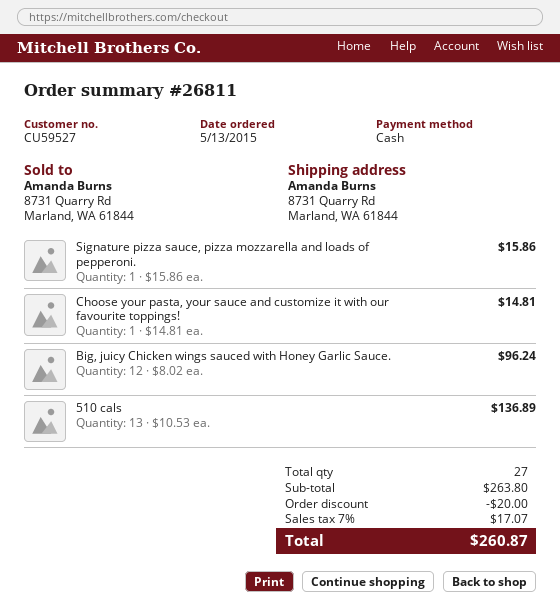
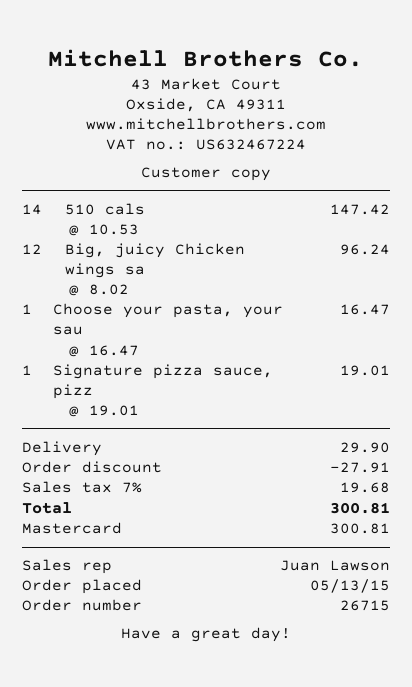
order number: 26811 -> 26715
payment method: cash -> Mastercard
Signature pizza sauce, pizza mozzarella and loads of pepperoni.: 1 x 15.86 = 15.86 -> 1 x 19.01 = 19.01
Choose your pasta, your sauce and customize it with our favourite toppings!: 1 x 14.81 = 14.81 -> 1 x 16.47 = 16.47
510 cals: 13 x 10.53 = 136.89 -> 14 x 10.53 = 147.42
discount: 20.00 -> 27.91
shipping: none -> 29.90
tax: 7% = 17.07 -> 7% = 19.68
total: 260.87 -> 300.81

